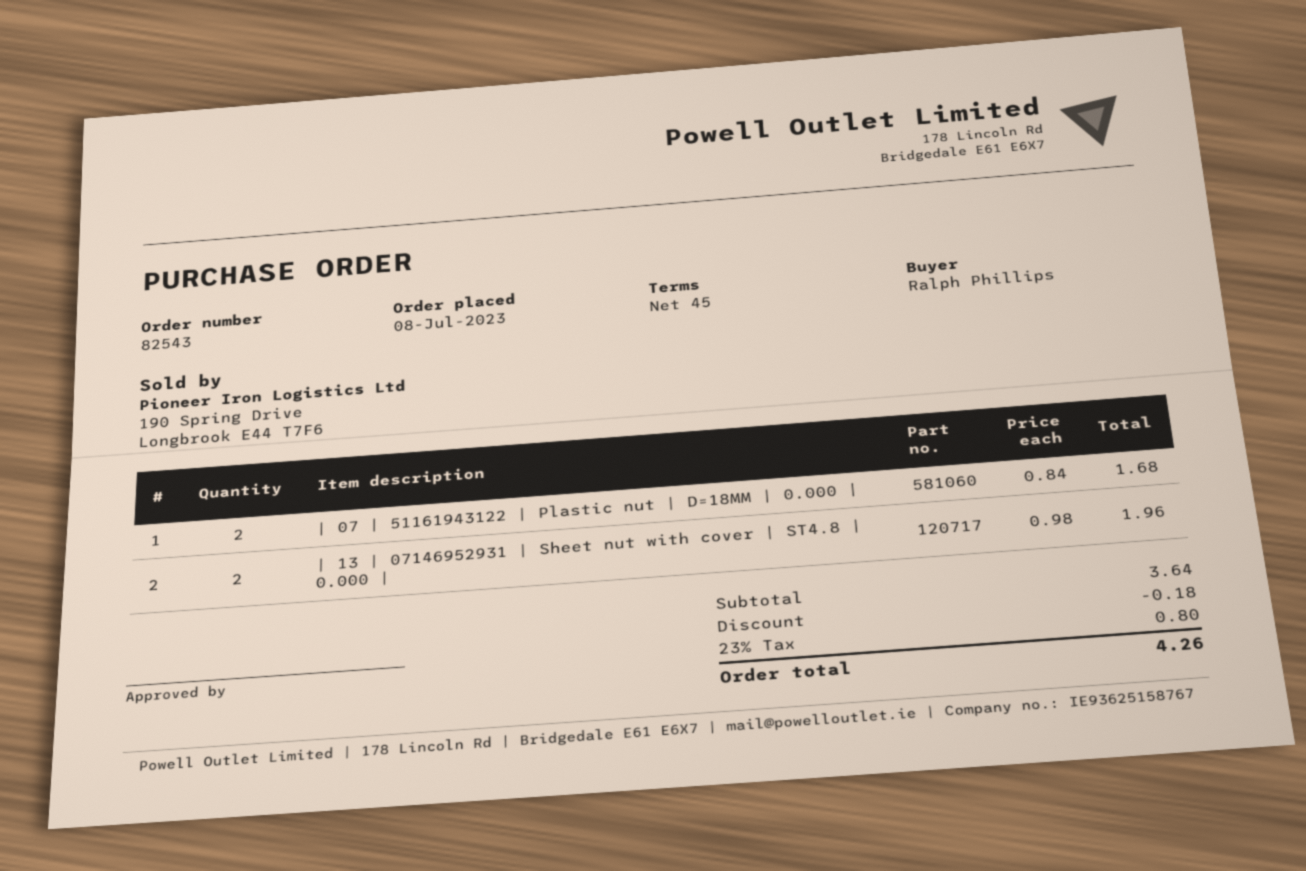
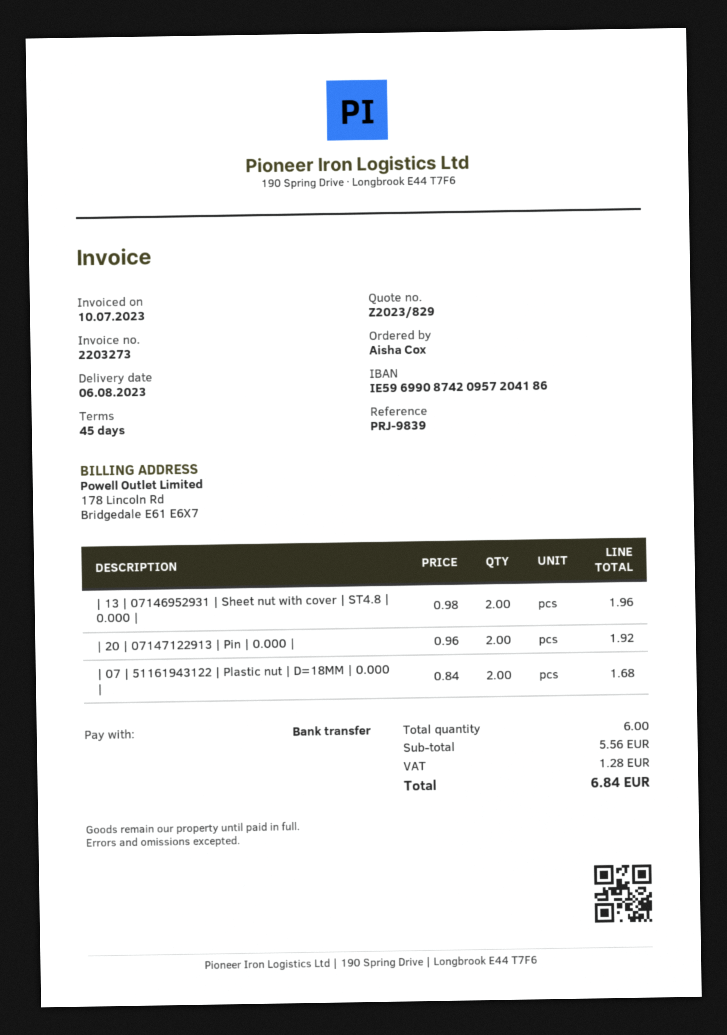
ordered by: Ralph Phillips -> Aisha Cox
| 20 | 07147122913 | Pin | 0.000 |: none -> 2 x 0.96 = 1.92
subtotal: 3.64 -> 5.56
discount: 0.18 -> none
tax: 0.80 -> 1.28
total: 4.26 -> 6.84

